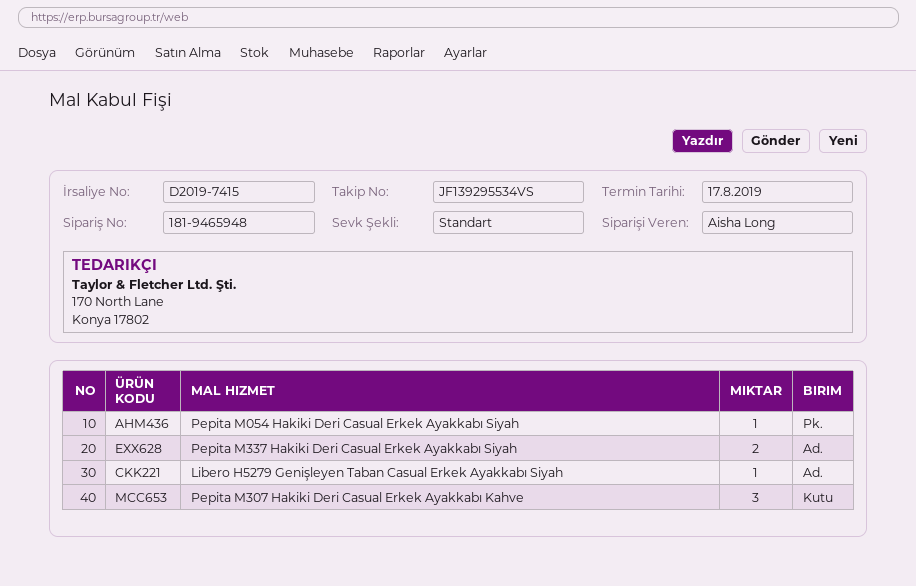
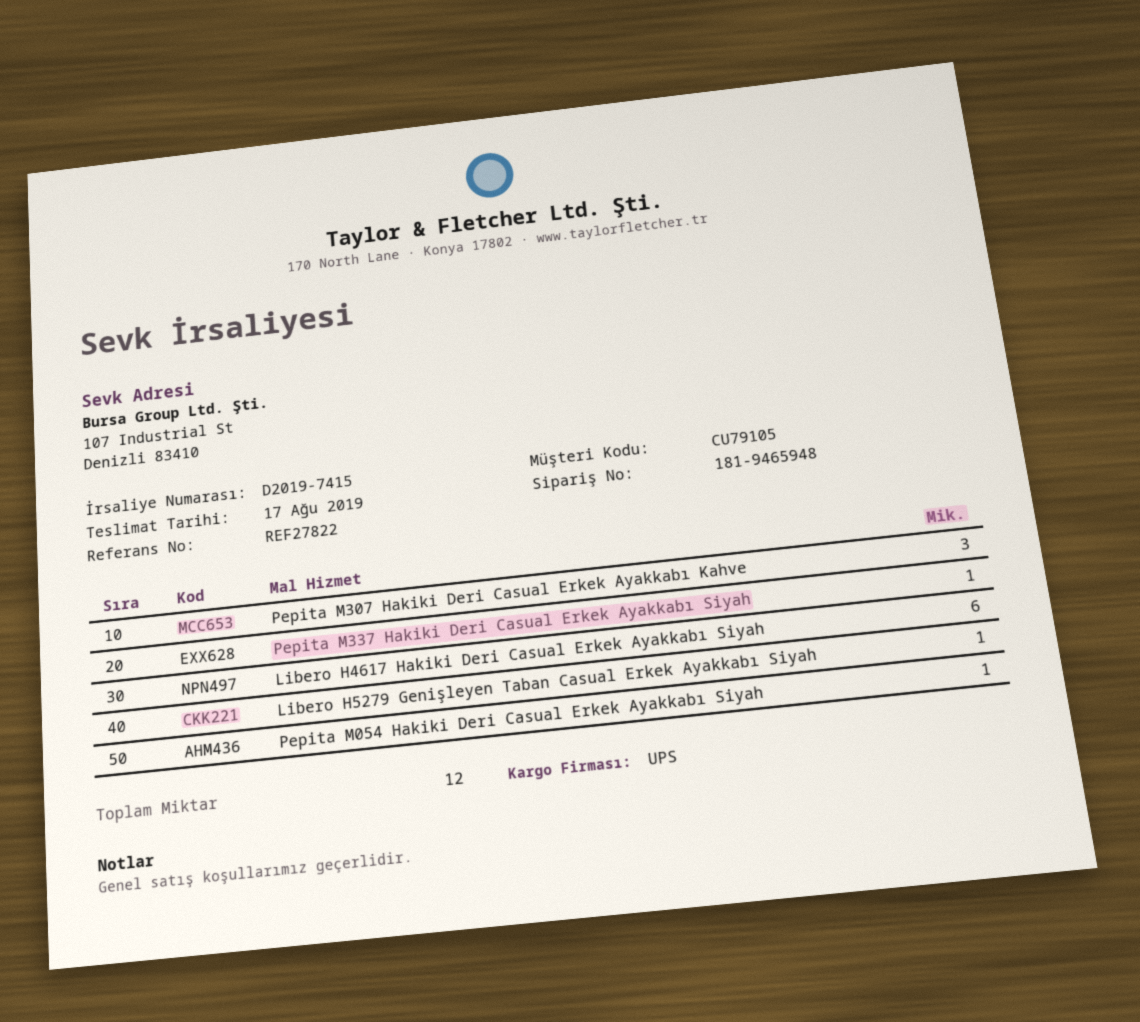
shipping method: standard -> UPS
Pepita M337 Hakiki Deri Casual Erkek Ayakkabı Siyah: 2 -> 1
Libero H4617 Hakiki Deri Casual Erkek Ayakkabı Siyah: none -> 6

